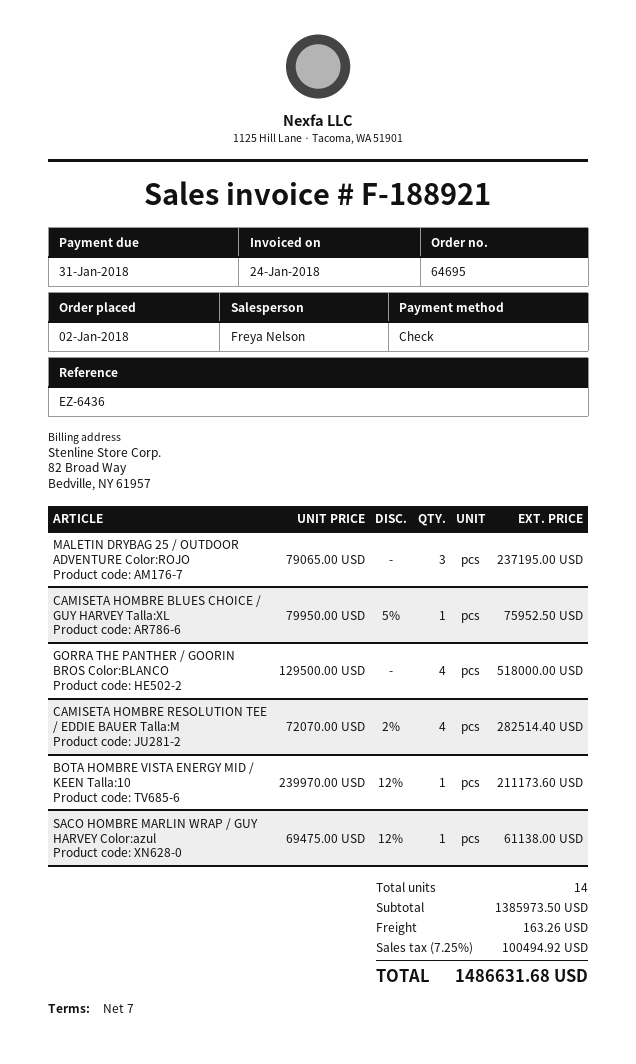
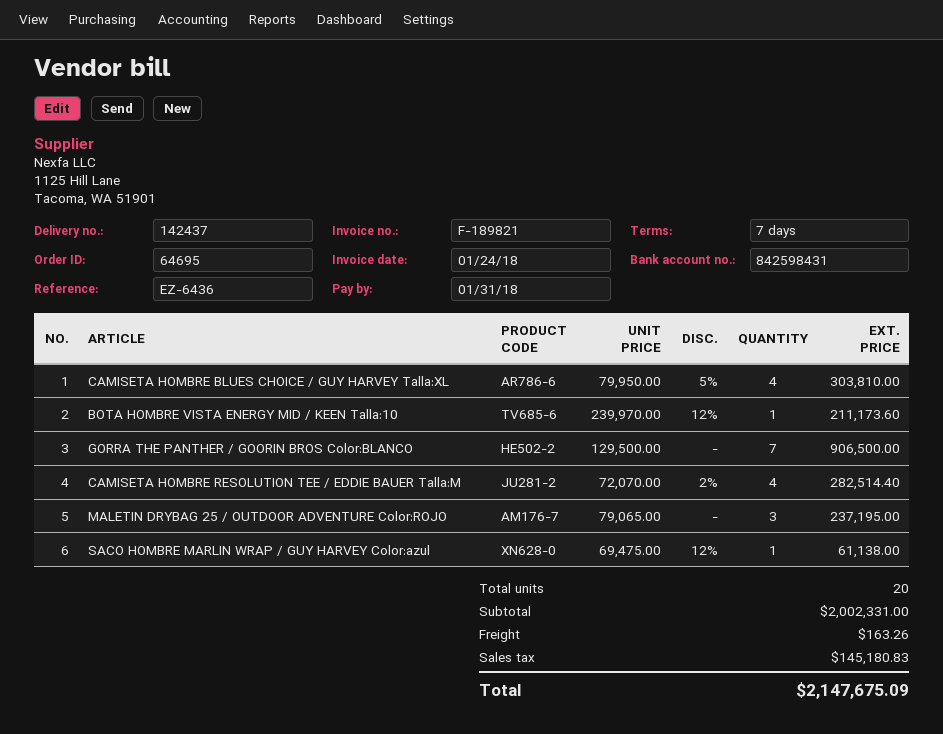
invoice number: F-188921 -> F-189821
CAMISETA HOMBRE BLUES CHOICE / GUY HARVEY Talla:XL: 1 x 79950.00 - 5% = 75952.50 -> 4 x 79950.00 - 5% = 303810.00
GORRA THE PANTHER / GOORIN BROS Color:BLANCO: 4 x 129500.00 = 518000.00 -> 7 x 129500.00 = 906500.00
total quantity: 14 -> 20
subtotal: 1385973.50 -> 2002331.00
tax: 100494.92 -> 145180.83
total: 1486631.68 -> 2147675.09

